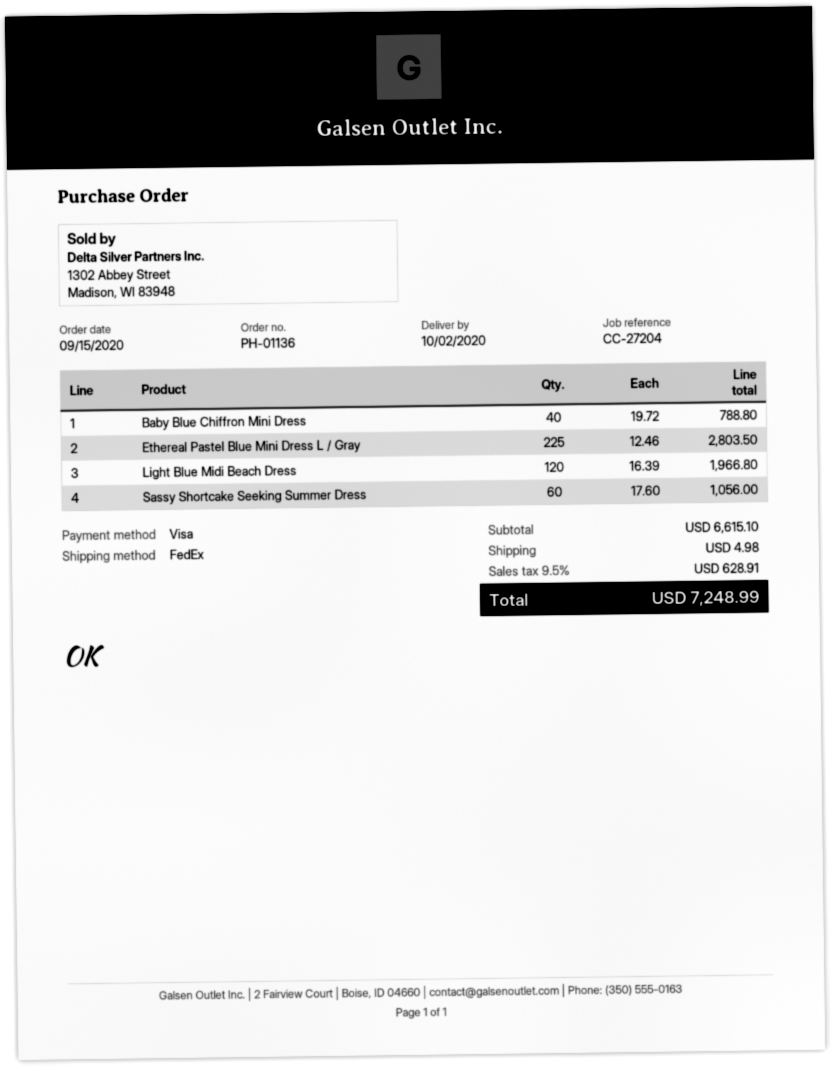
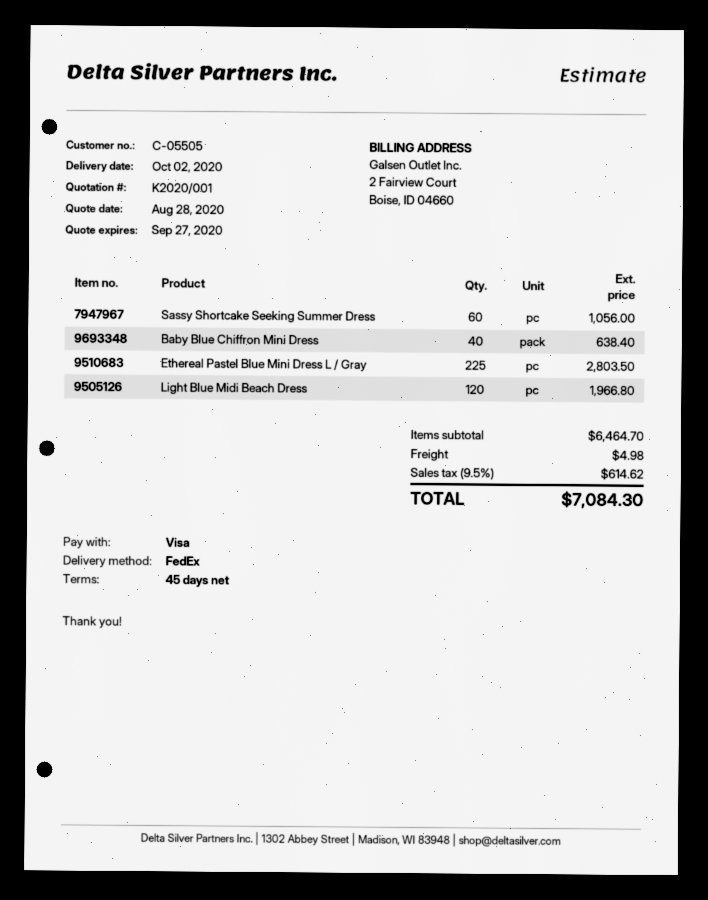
Baby Blue Chiffron Mini Dress: 40 for 788.80 -> 40 for 638.40
subtotal: 6615.10 -> 6464.70
tax: 9.5% = 628.91 -> 9.5% = 614.62
total: 7248.99 -> 7084.30

